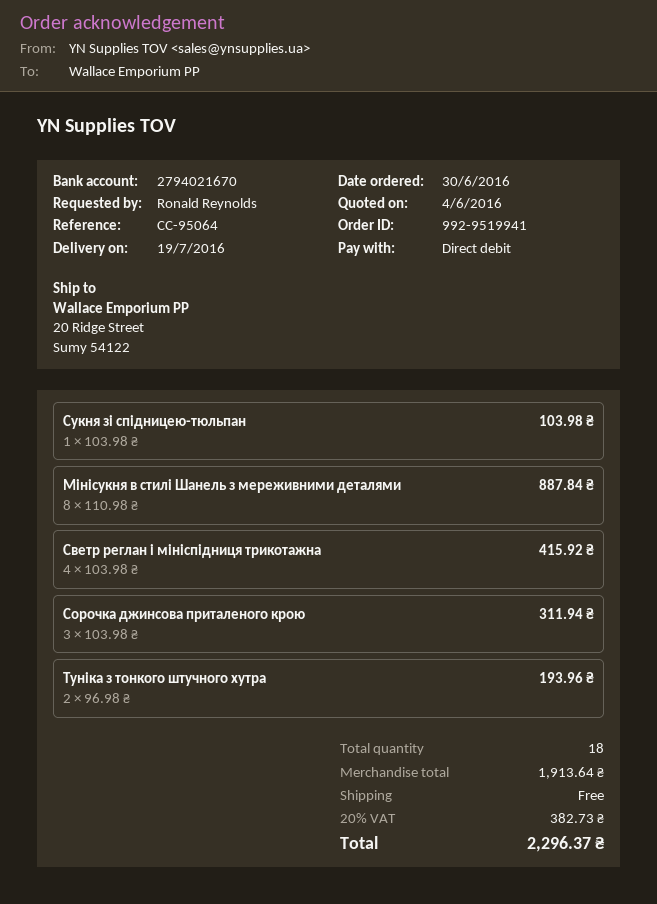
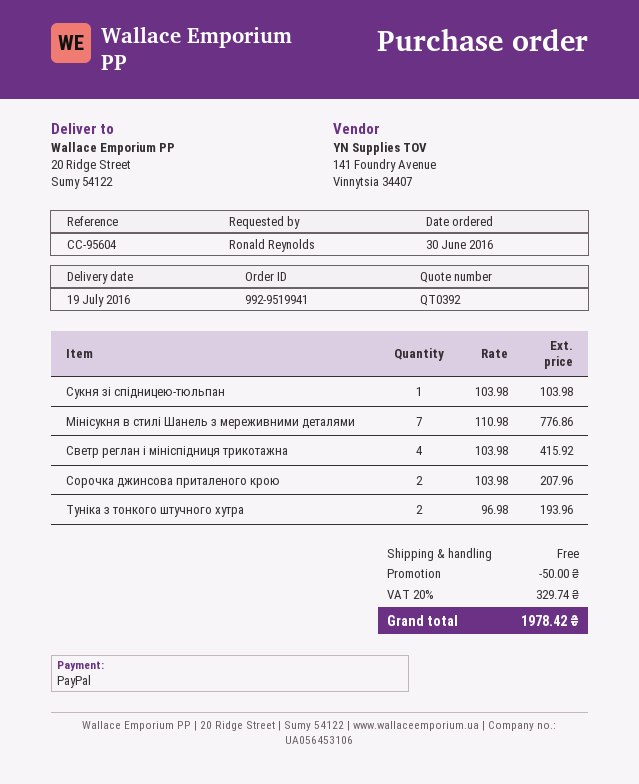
reference: CC-95064 -> CC-95604
payment method: direct debit -> PayPal
Мінісукня в стилі Шанель з мереживними деталями: 8 x 110.98 = 887.84 -> 7 x 110.98 = 776.86
Сорочка джинсова приталеного крою: 3 x 103.98 = 311.94 -> 2 x 103.98 = 207.96
discount: none -> 50.00
tax: 20% = 382.73 -> 20% = 329.74
total: 2296.37 -> 1978.42

